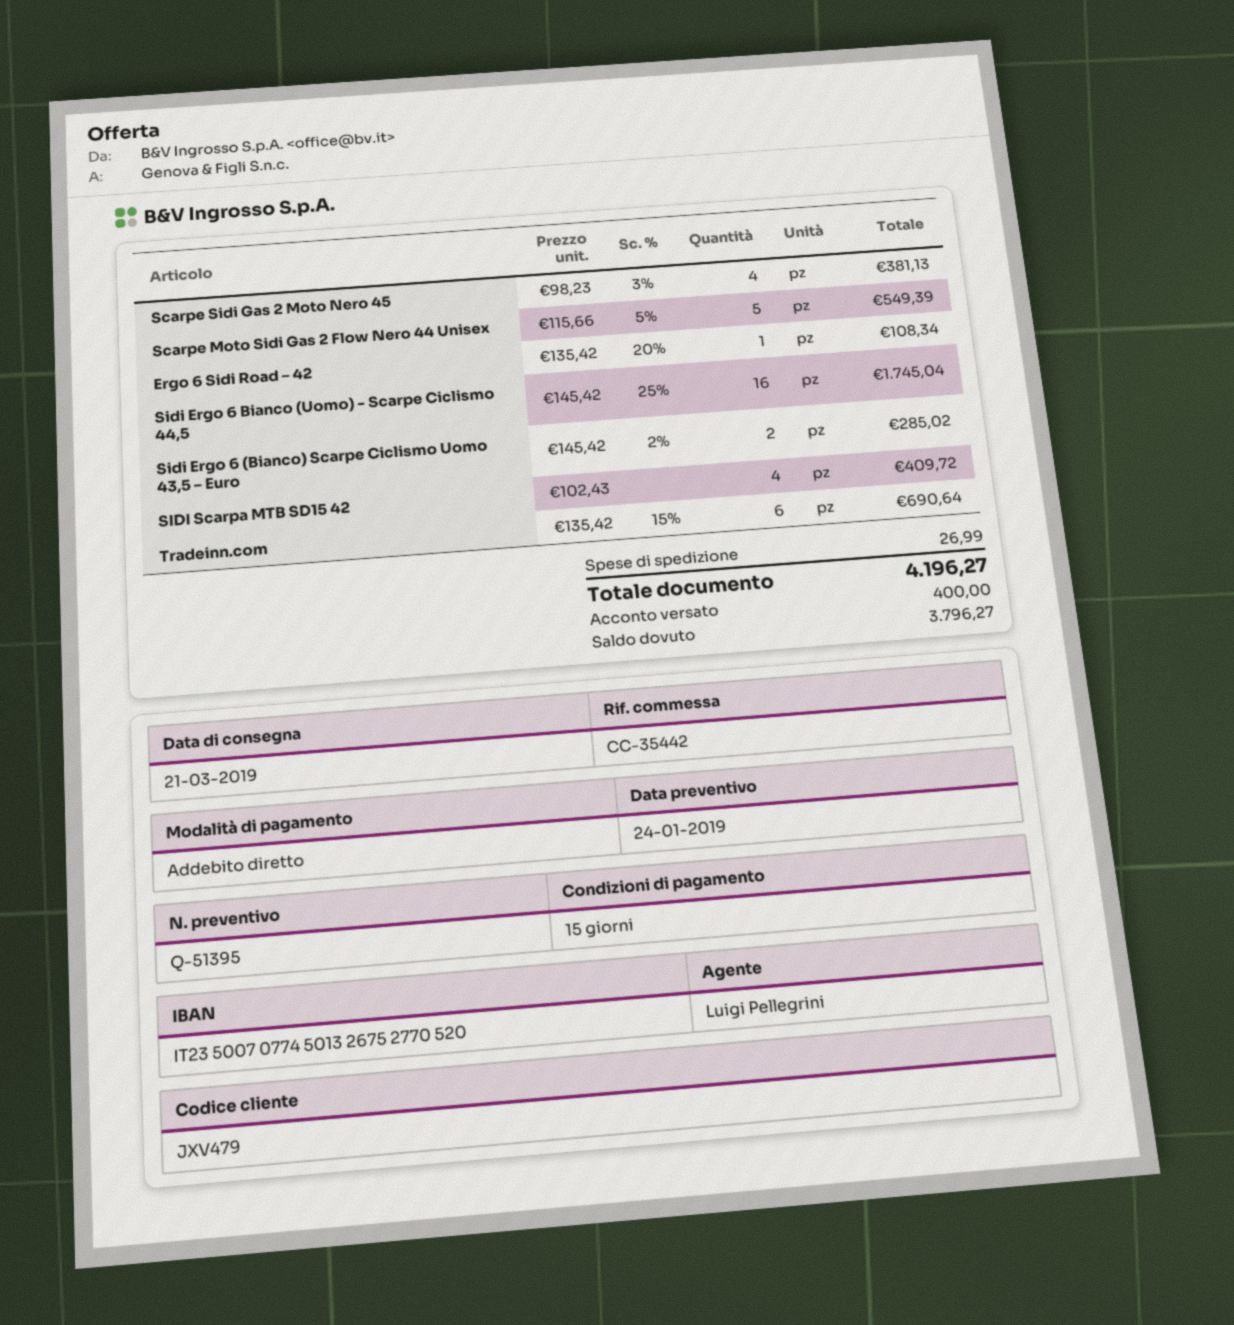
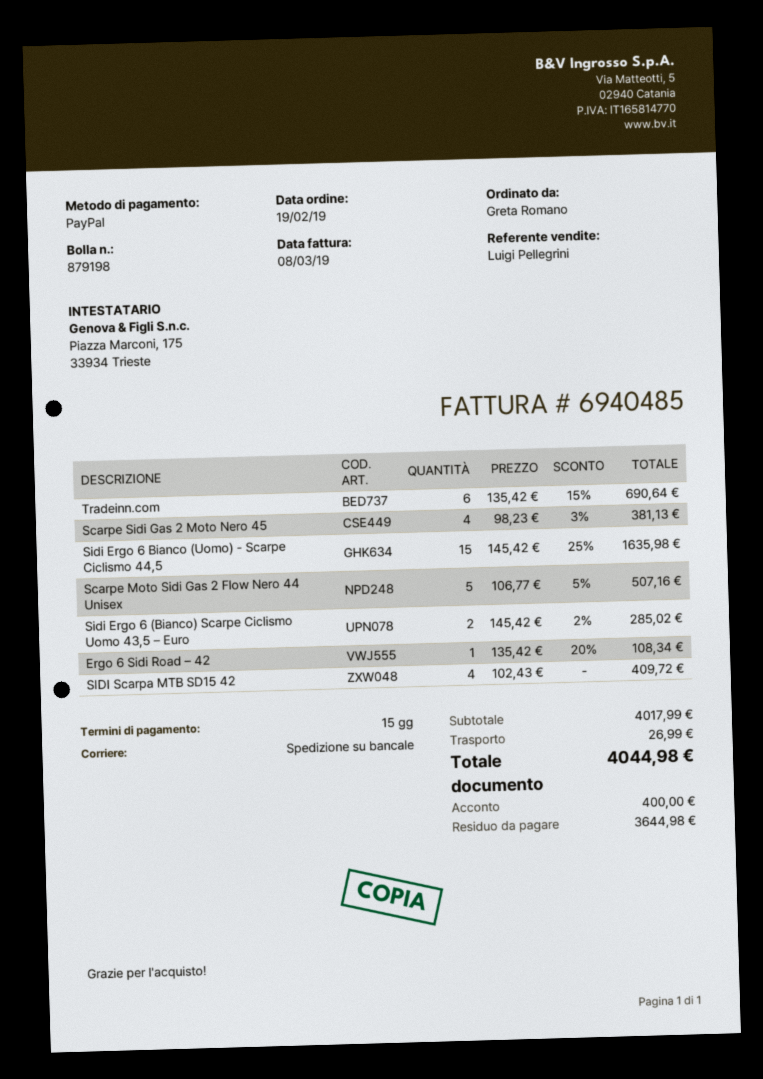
payment method: direct debit -> PayPal
Scarpe Moto Sidi Gas 2 Flow Nero 44 Unisex: 5 x 115.66 - 5% = 549.39 -> 5 x 106.77 - 5% = 507.16
Sidi Ergo 6 Bianco (Uomo) - Scarpe Ciclismo 44,5: 16 x 145.42 - 25% = 1745.04 -> 15 x 145.42 - 25% = 1635.98
total: 4196.27 -> 4044.98
balance: 3796.27 -> 3644.98

